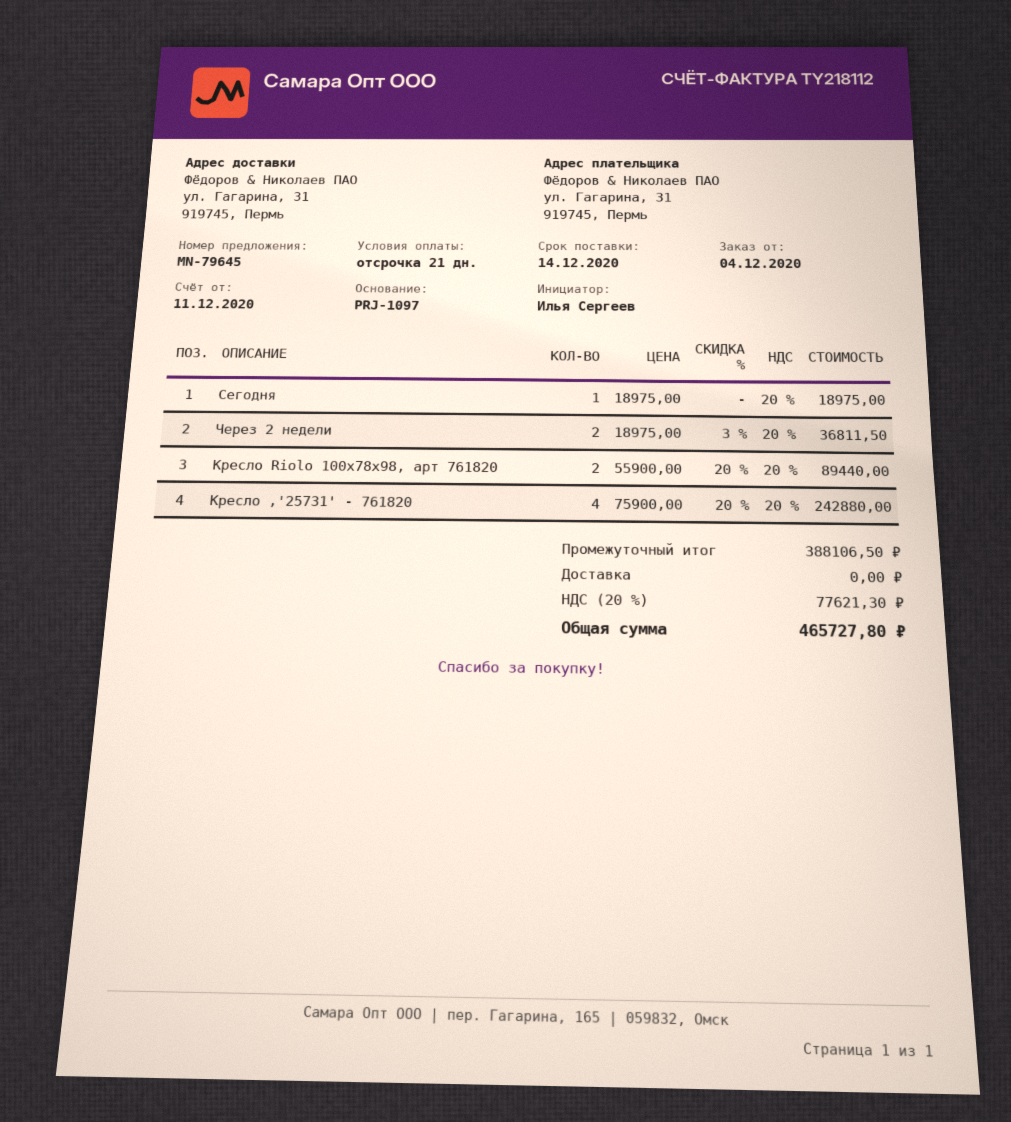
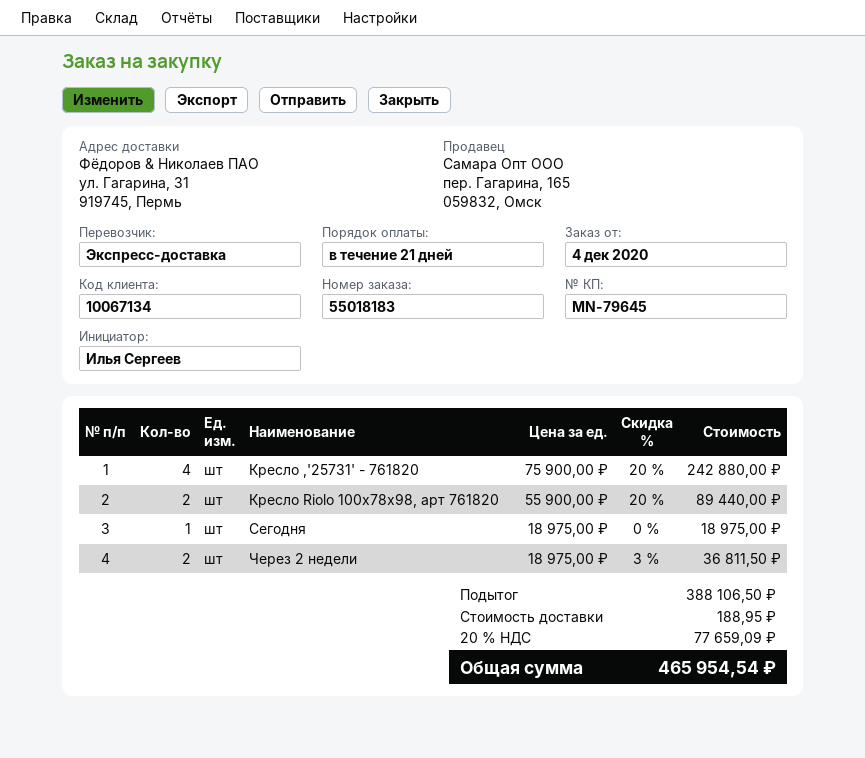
shipping: 0.00 -> 188.95
tax: 20% = 77621.30 -> 20% = 77659.09
total: 465727.80 -> 465954.54

